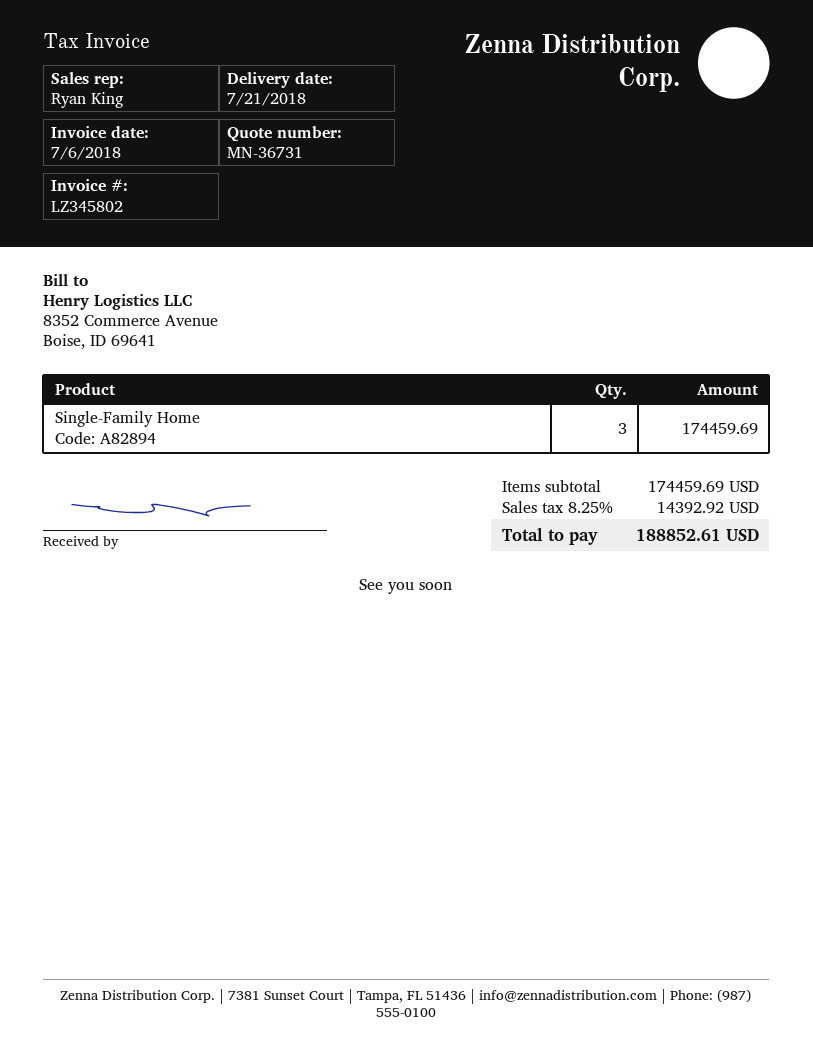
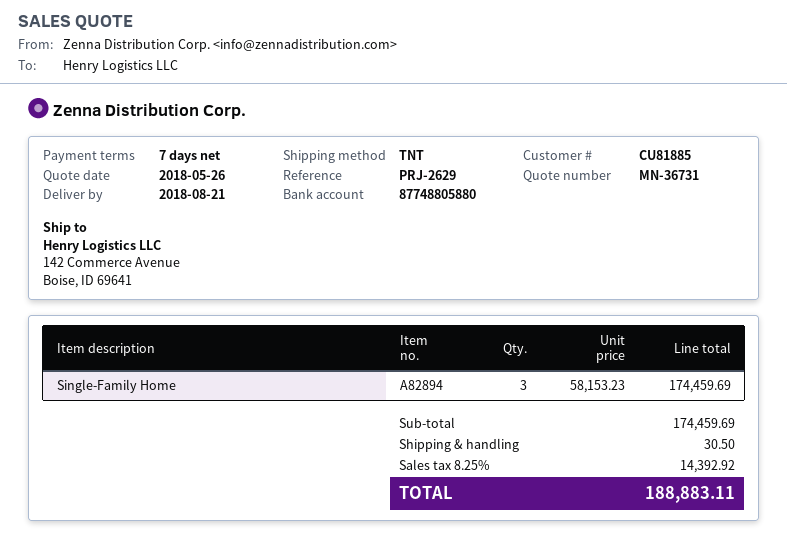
delivery date: 2018-07-21 -> 2018-08-21
shipping: none -> 30.50
total: 188852.61 -> 188883.11

